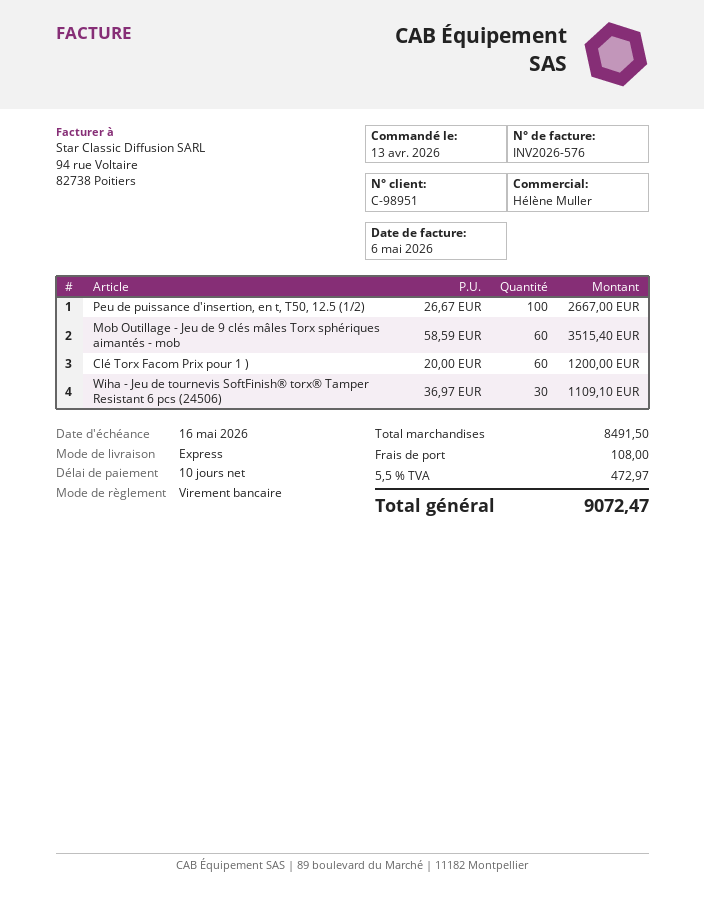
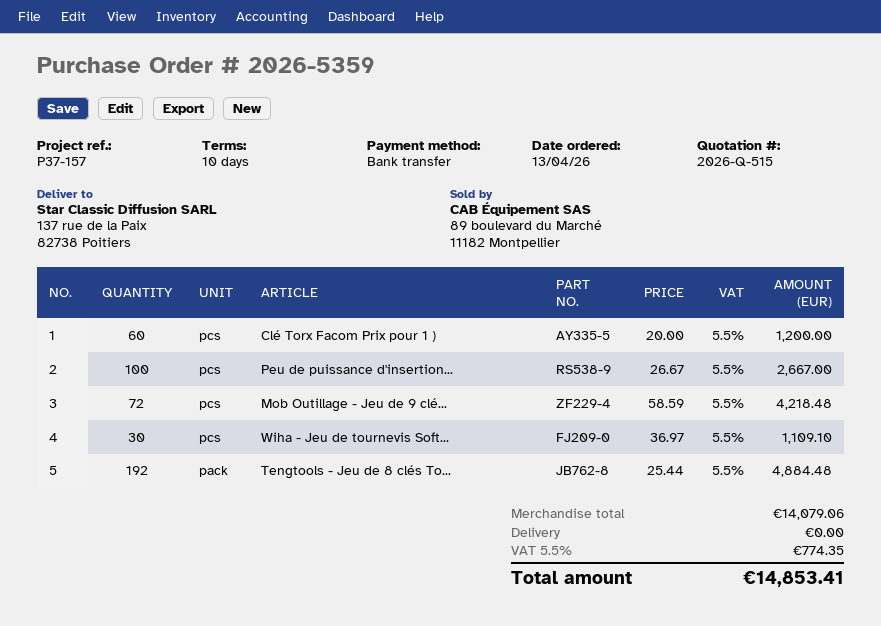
Mob Outillage - Jeu de 9 clés mâles Torx sphériques aimantés - mob: 60 x 58.59 = 3515.40 -> 72 x 58.59 = 4218.48
Tengtools - Jeu de 8 clés To...: none -> 192 x 25.44 = 4884.48
subtotal: 8491.50 -> 14079.06
shipping: 108.00 -> 0.00
tax: 5.5% = 472.97 -> 5.5% = 774.35
total: 9072.47 -> 14853.41

